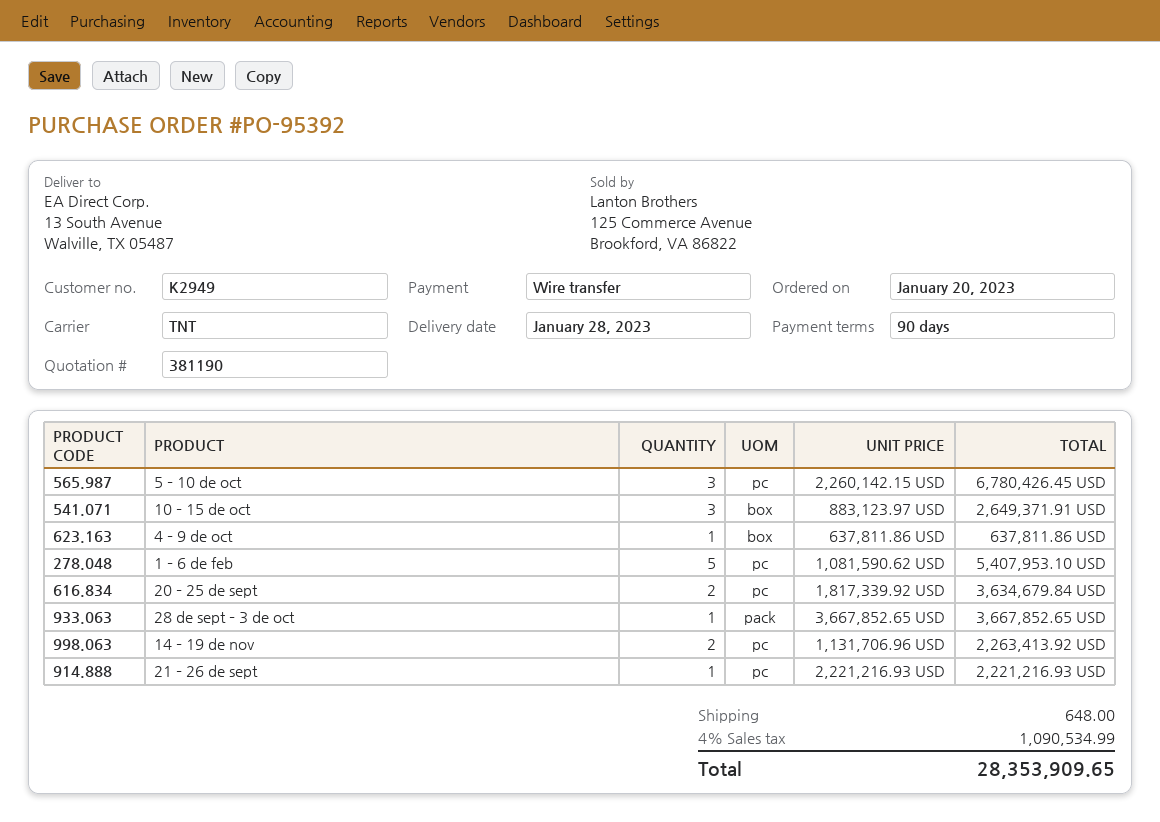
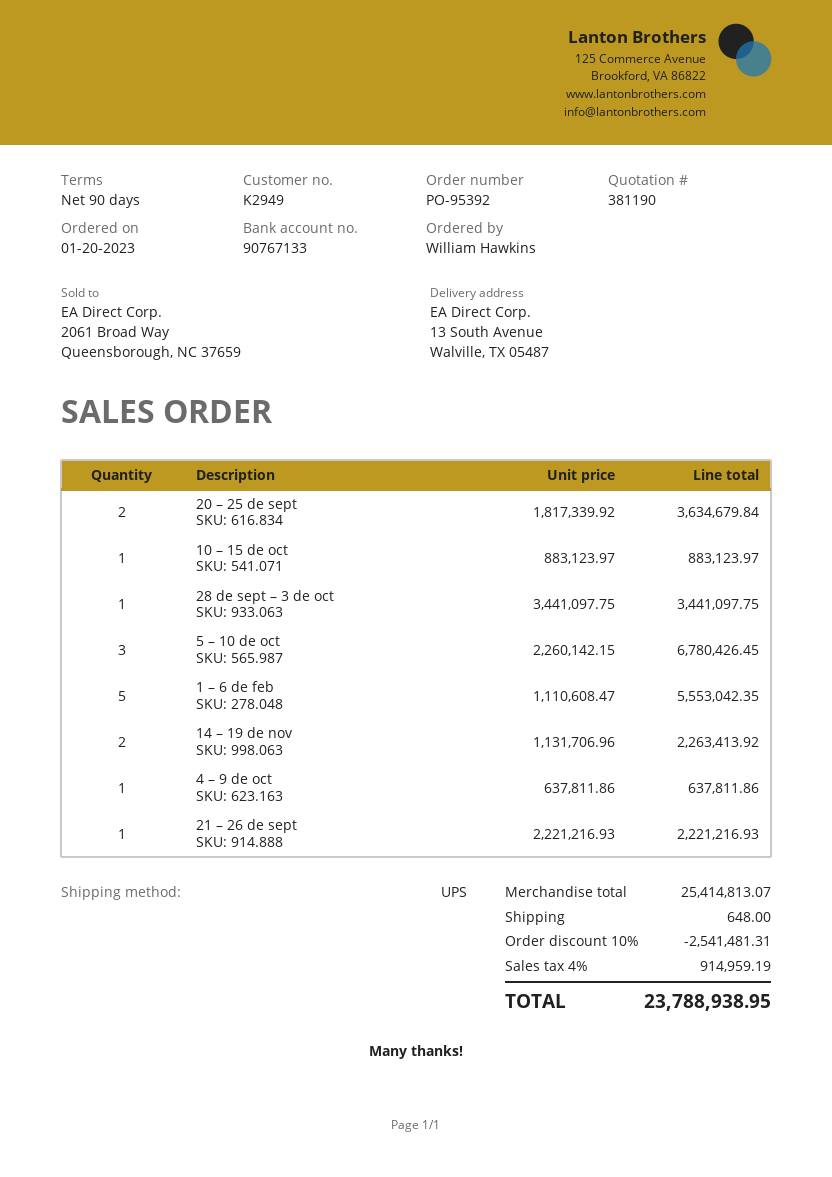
shipping method: TNT -> UPS
10 – 15 de oct: 3 x 883123.97 = 2649371.91 -> 1 x 883123.97 = 883123.97
1 – 6 de feb: 5 x 1081590.62 = 5407953.10 -> 5 x 1110608.47 = 5553042.35
28 de sept – 3 de oct: 1 x 3667852.65 = 3667852.65 -> 1 x 3441097.75 = 3441097.75
discount: none -> 10% = 2541481.31
tax: 4% = 1090534.99 -> 4% = 914959.19
total: 28353909.65 -> 23788938.95

